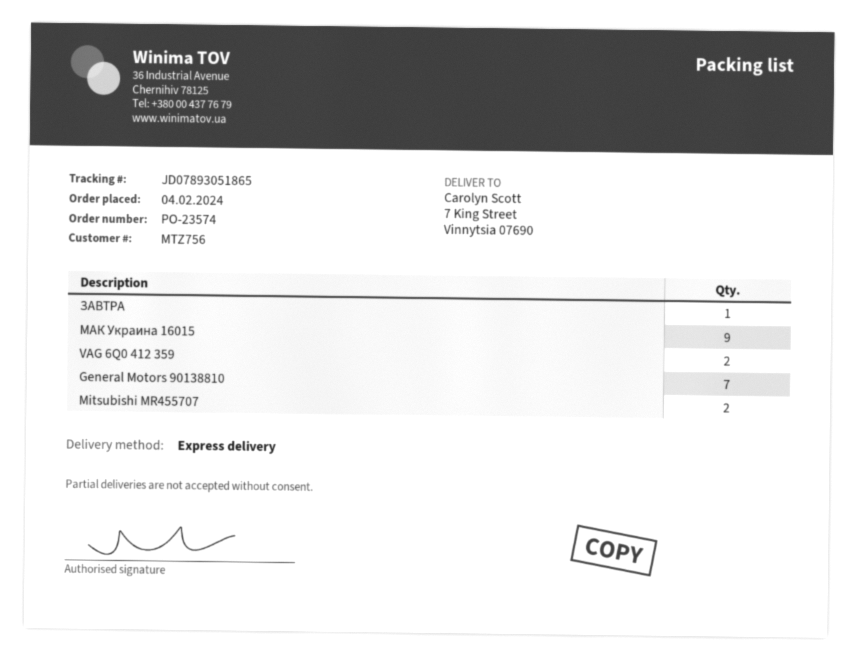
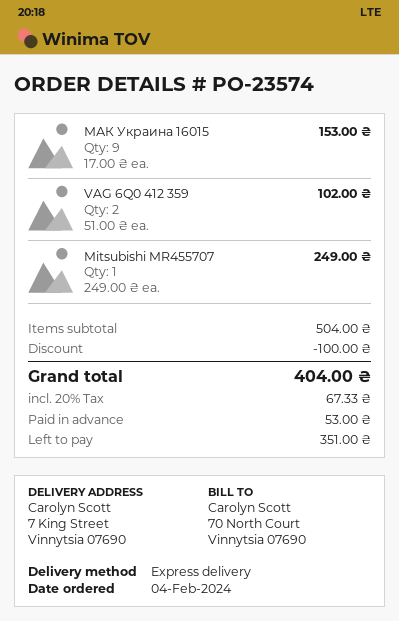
ЗАВТРА: 1 -> none
General Motors 90138810: 7 -> none
Mitsubishi MR455707: 2 -> 1

